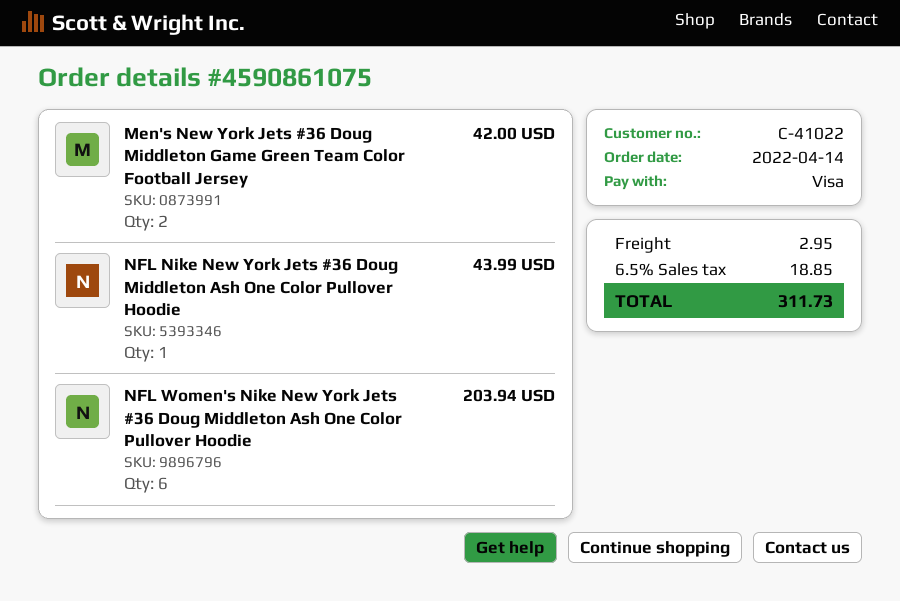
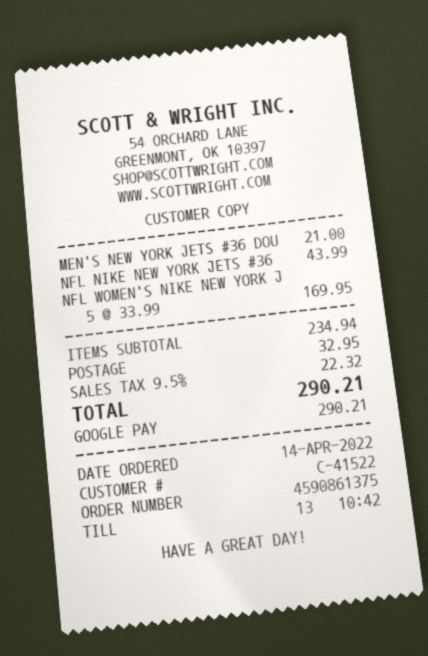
order number: 4590861075 -> 4590861375
customer number: C-41022 -> C-41522
payment method: Visa -> Google Pay
Men's New York Jets #36 Doug Middleton Game Green Team Color Football Jersey: 2 for 42.00 -> 1 for 21.00
NFL Women's Nike New York Jets #36 Doug Middleton Ash One Color Pullover Hoodie: 6 for 203.94 -> 5 for 169.95
shipping: 2.95 -> 32.95
tax: 6.5% = 18.85 -> 9.5% = 22.32
total: 311.73 -> 290.21

